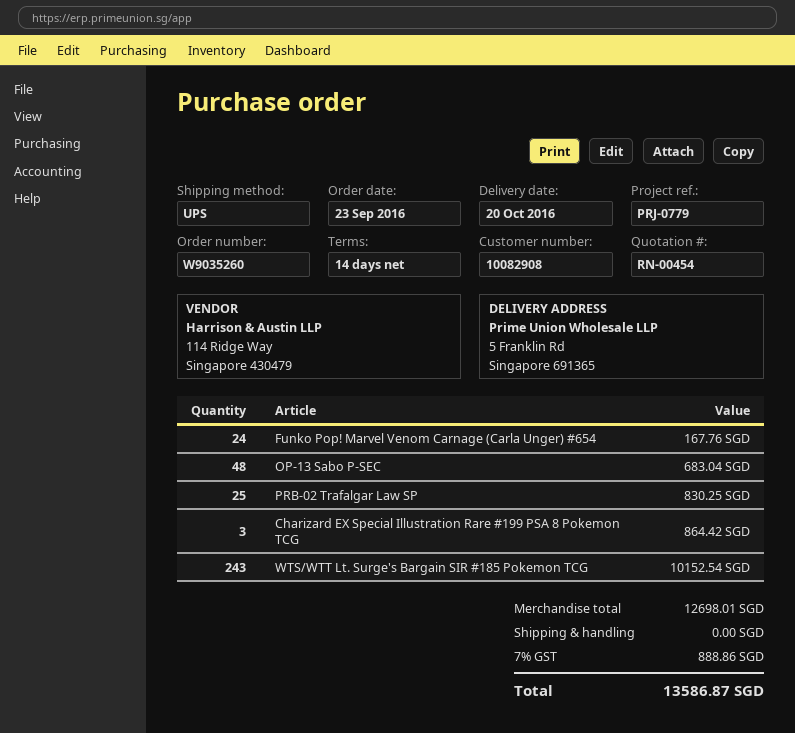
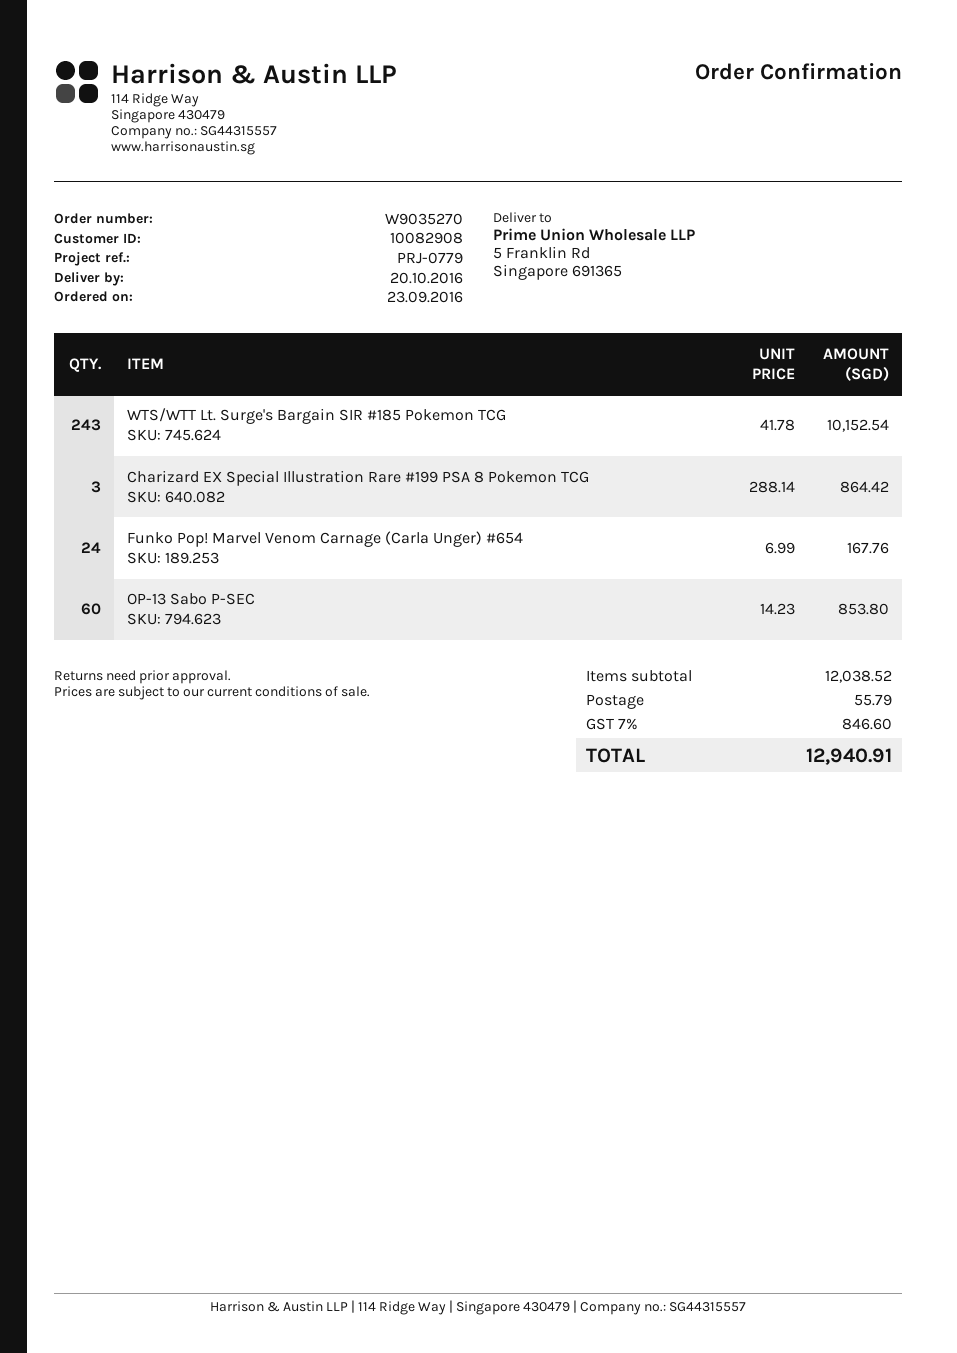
order number: W9035260 -> W9035270
OP-13 Sabo P-SEC: 48 for 683.04 -> 60 for 853.80
PRB-02 Trafalgar Law SP: 25 for 830.25 -> none
subtotal: 12698.01 -> 12038.52
shipping: 0.00 -> 55.79
tax: 7% = 888.86 -> 7% = 846.60
total: 13586.87 -> 12940.91

